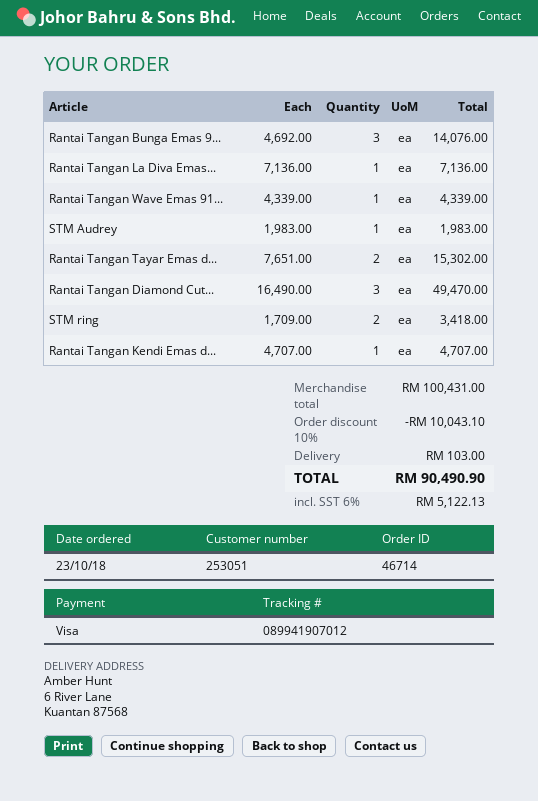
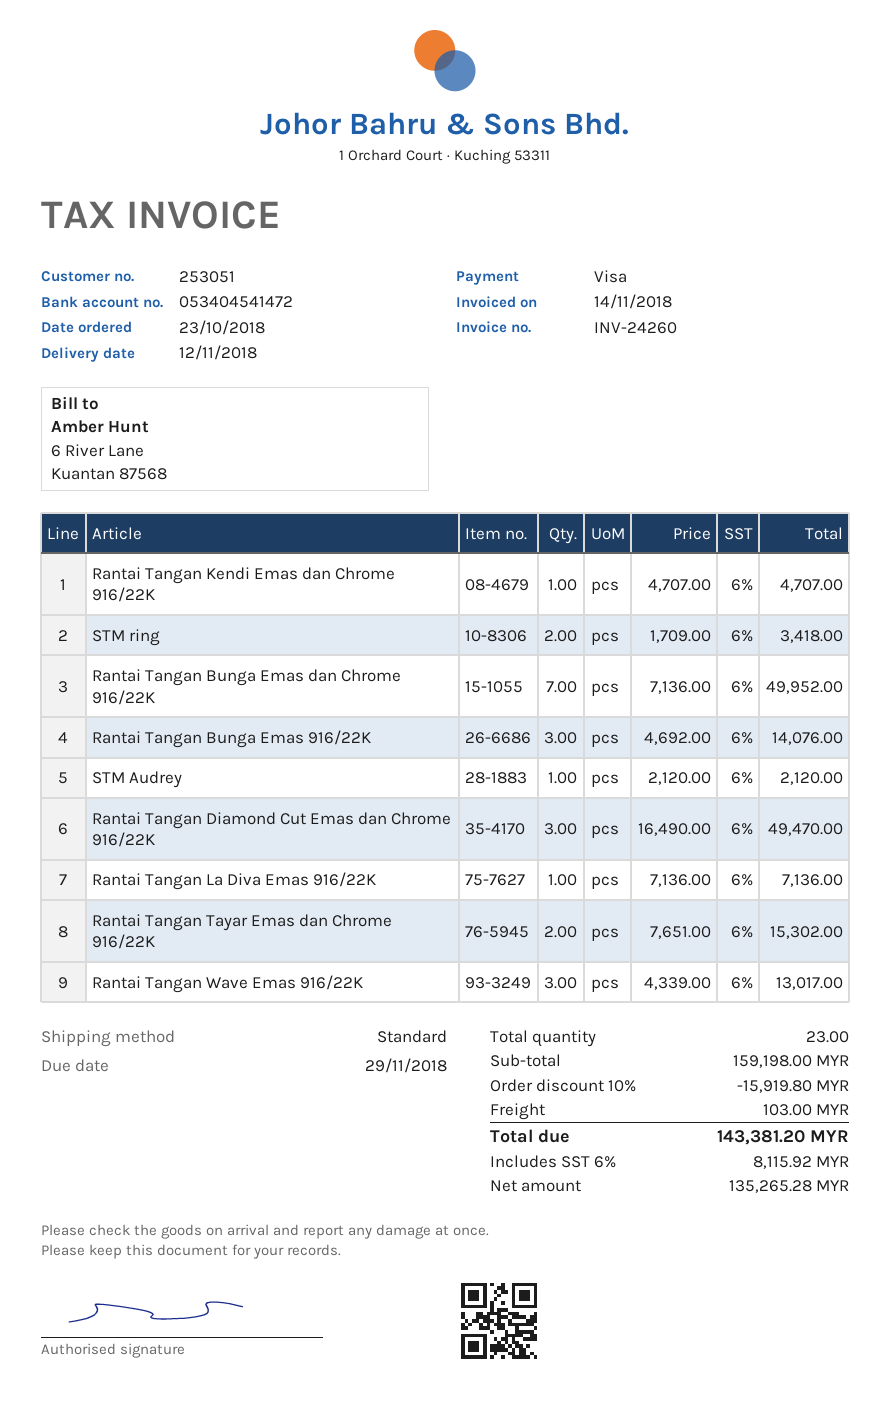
Rantai Tangan Wave Emas 91...: 1 x 4339.00 = 4339.00 -> 3 x 4339.00 = 13017.00
STM Audrey: 1 x 1983.00 = 1983.00 -> 1 x 2120.00 = 2120.00
Rantai Tangan Bunga Emas dan Chrome 916/22K: none -> 7 x 7136.00 = 49952.00
subtotal: 100431.00 -> 159198.00
discount: 10% = 10043.10 -> 10% = 15919.80
tax: 6% = 5122.13 -> 6% = 8115.92
total: 90490.90 -> 143381.20

